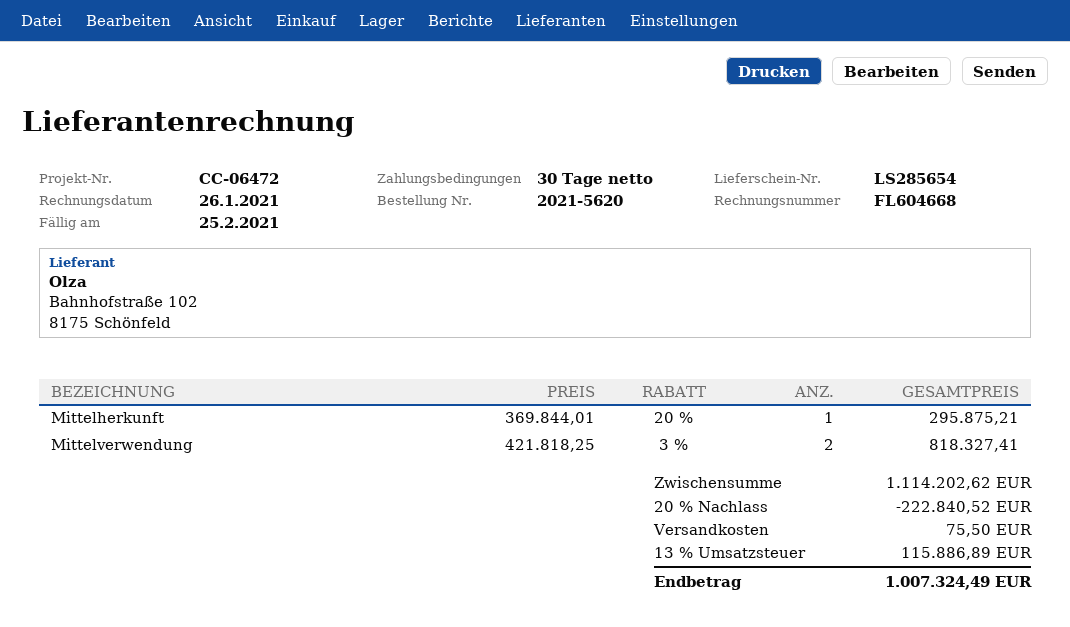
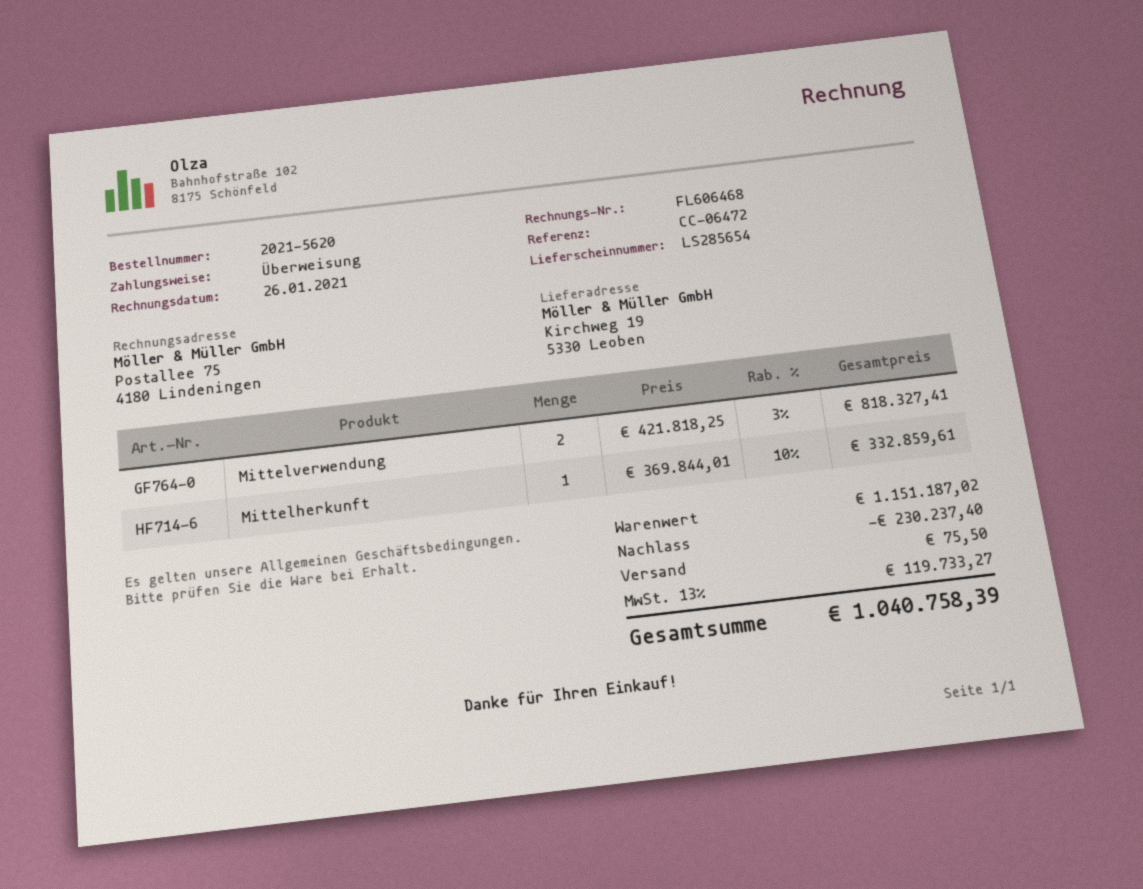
invoice number: FL604668 -> FL606468
Mittelherkunft: 1 x 369844.01 - 20% = 295875.21 -> 1 x 369844.01 - 10% = 332859.61
subtotal: 1114202.62 -> 1151187.02
discount: 222840.52 -> 230237.40
tax: 13% = 115886.89 -> 13% = 119733.27
total: 1007324.49 -> 1040758.39

